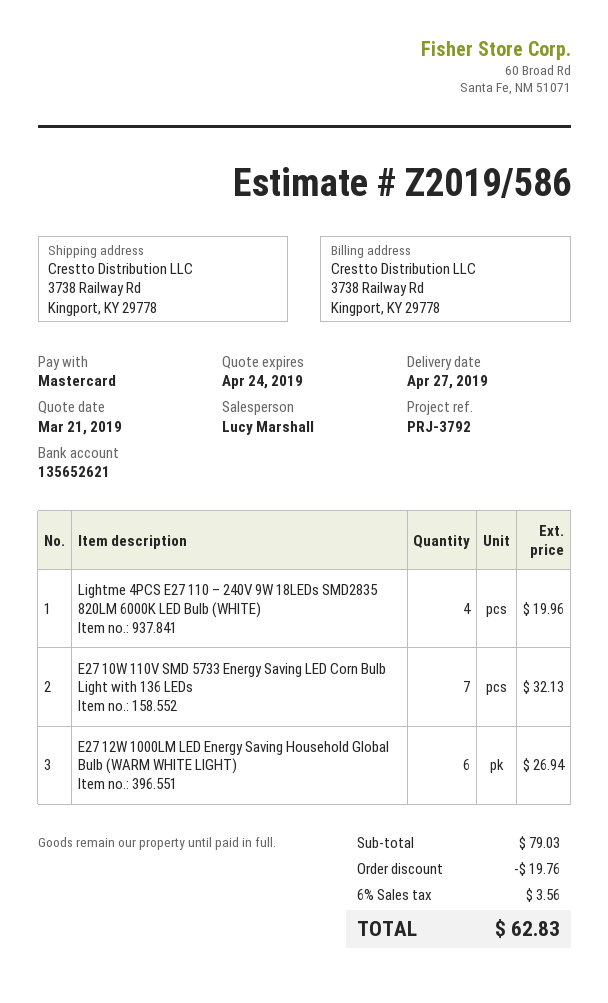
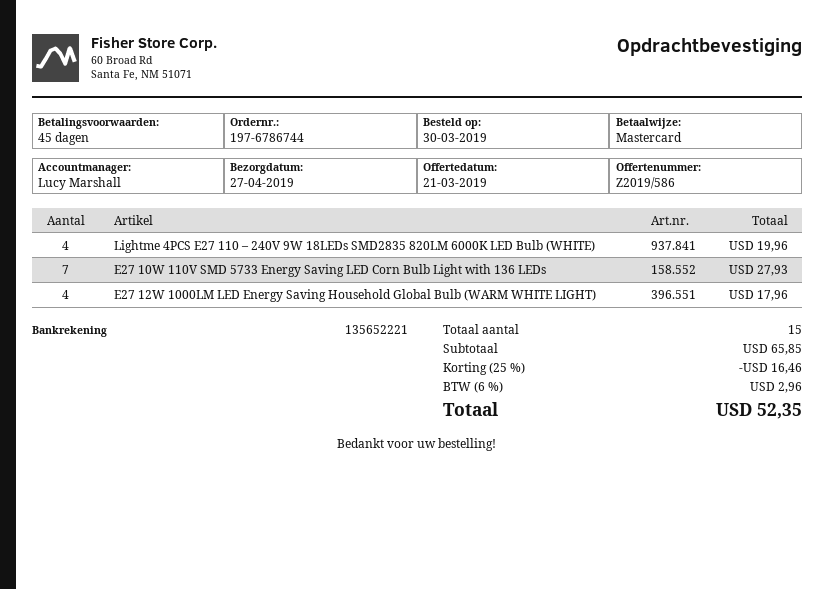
bank account: 135652621 -> 135652221
E27 10W 110V SMD 5733 Energy Saving LED Corn Bulb Light with 136 LEDs: 7 for 32.13 -> 7 for 27.93
E27 12W 1000LM LED Energy Saving Household Global Bulb (WARM WHITE LIGHT): 6 for 26.94 -> 4 for 17.96
subtotal: 79.03 -> 65.85
discount: 19.76 -> 16.46
tax: 6% = 3.56 -> 6% = 2.96
total: 62.83 -> 52.35

